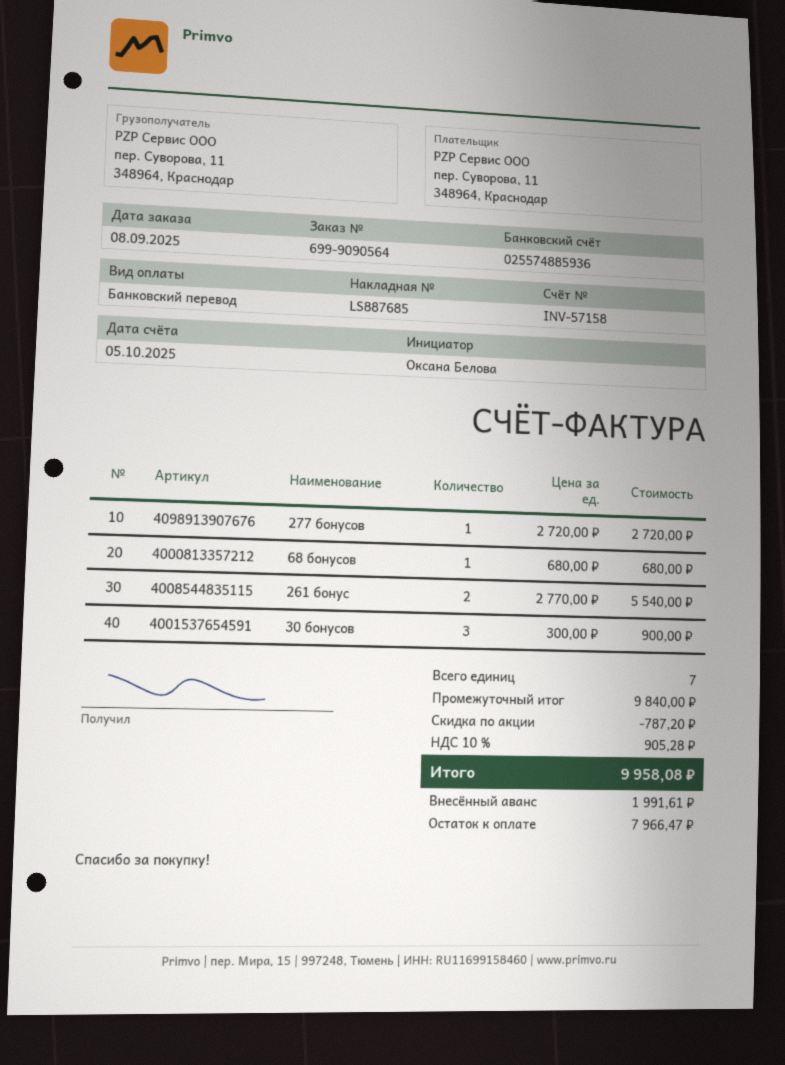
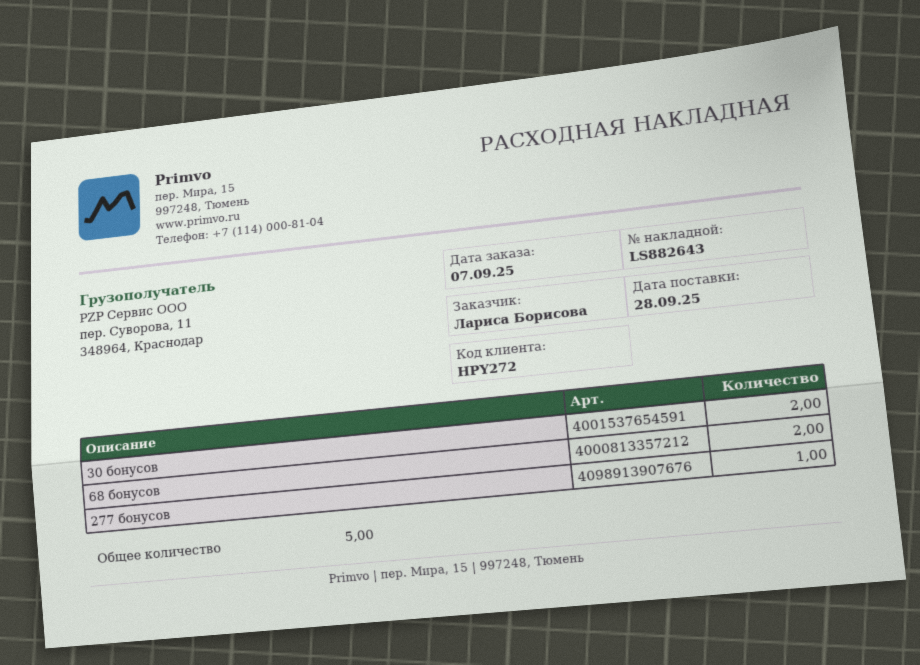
order date: 2025-09-08 -> 2025-09-07
delivery note number: LS887685 -> LS882643
ordered by: Оксана Белова -> Лариса Борисова
68 бонусов: 1 -> 2
261 бонус: 2 -> none
30 бонусов: 3 -> 2
total quantity: 7 -> 5

